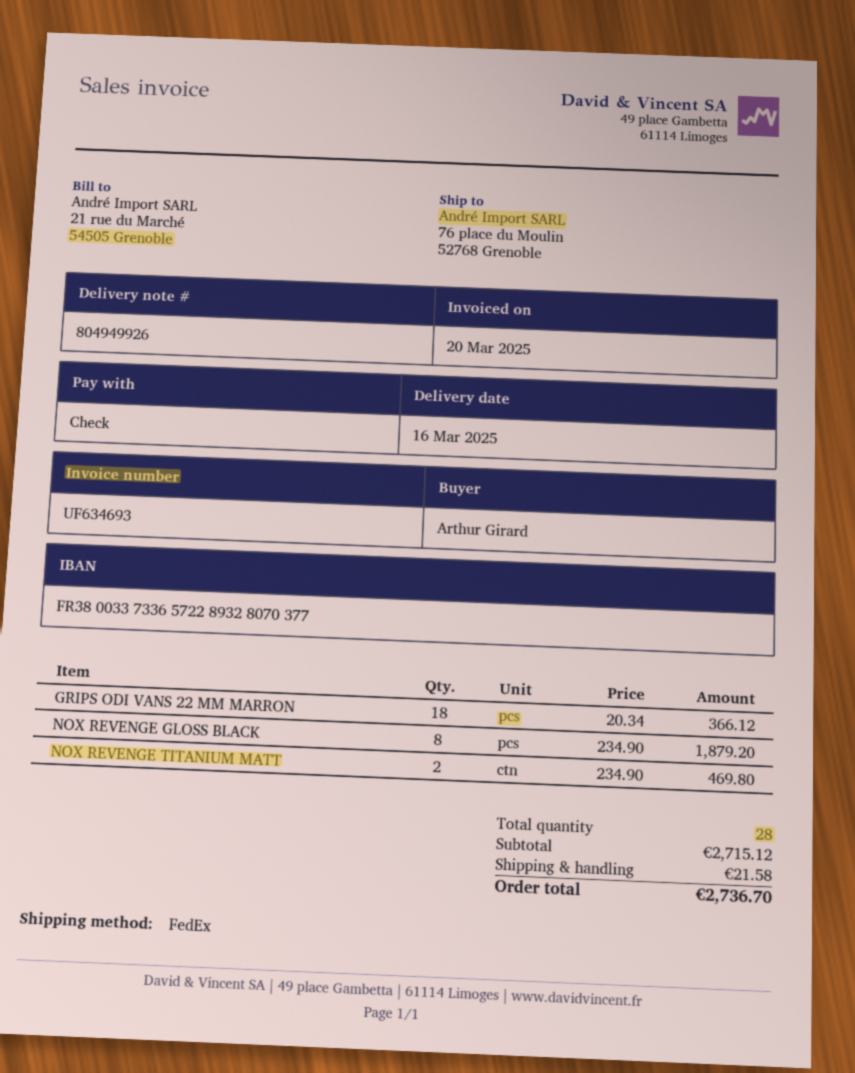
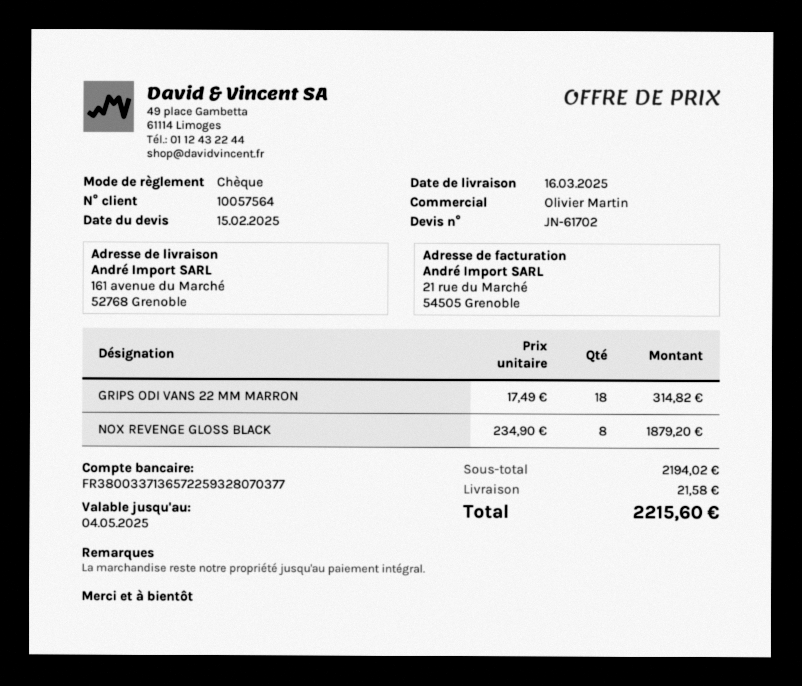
bank account: FR3800337336572289328070377 -> FR3800337136572259328070377
ship to: 76 place du Moulin, 52768 Grenoble -> 161 avenue du Marché, 52768 Grenoble
GRIPS ODI VANS 22 MM MARRON: 18 x 20.34 = 366.12 -> 18 x 17.49 = 314.82
NOX REVENGE TITANIUM MATT: 2 x 234.90 = 469.80 -> none
subtotal: 2715.12 -> 2194.02
total: 2736.70 -> 2215.60

